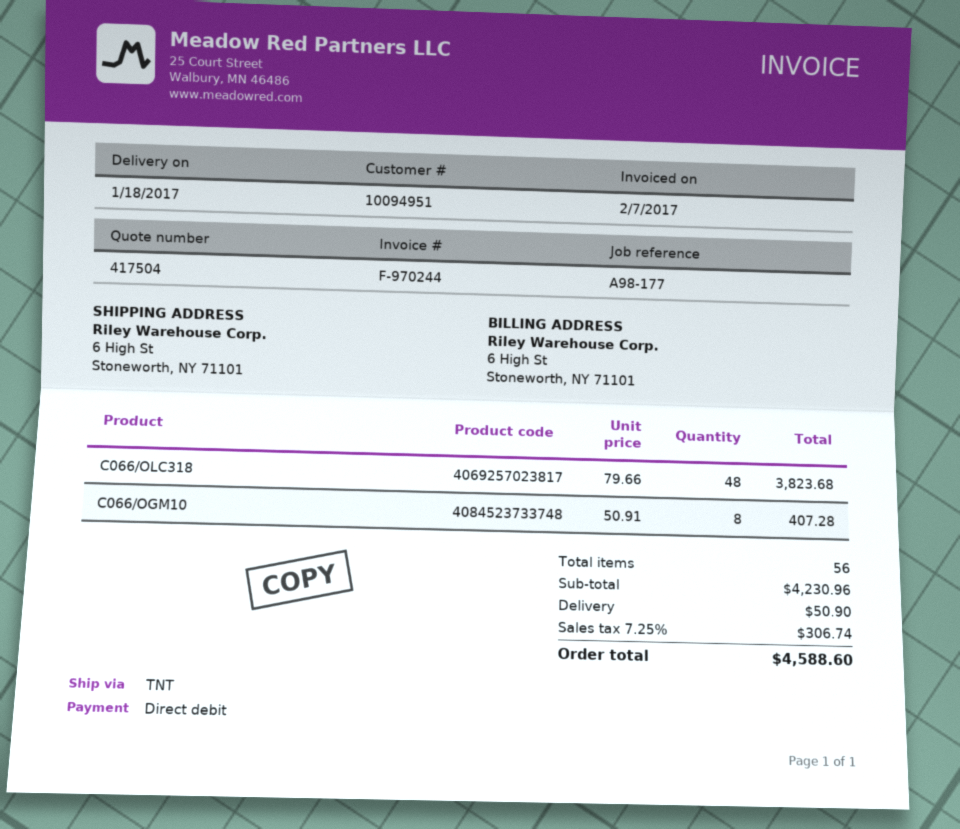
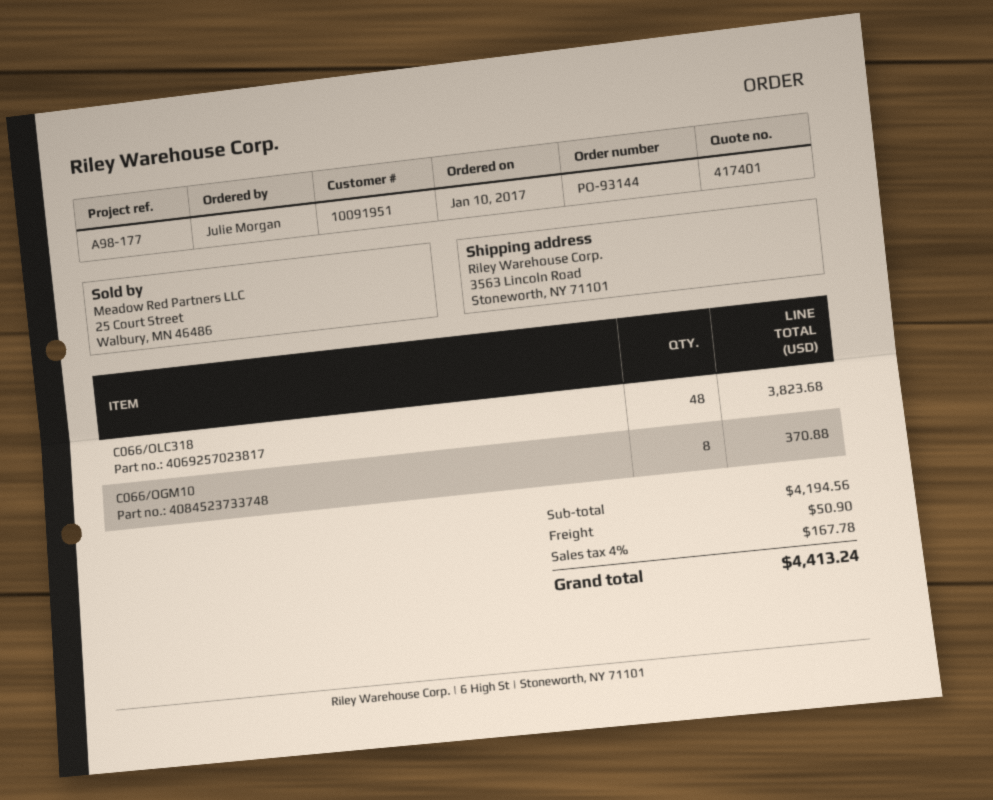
quote number: 417504 -> 417401
customer number: 10094951 -> 10091951
ship to: 6 High St, Stoneworth, NY 71101 -> 3563 Lincoln Road, Stoneworth, NY 71101
C066/OGM10: 8 for 407.28 -> 8 for 370.88
subtotal: 4230.96 -> 4194.56
tax: 7.25% = 306.74 -> 4% = 167.78
total: 4588.60 -> 4413.24

